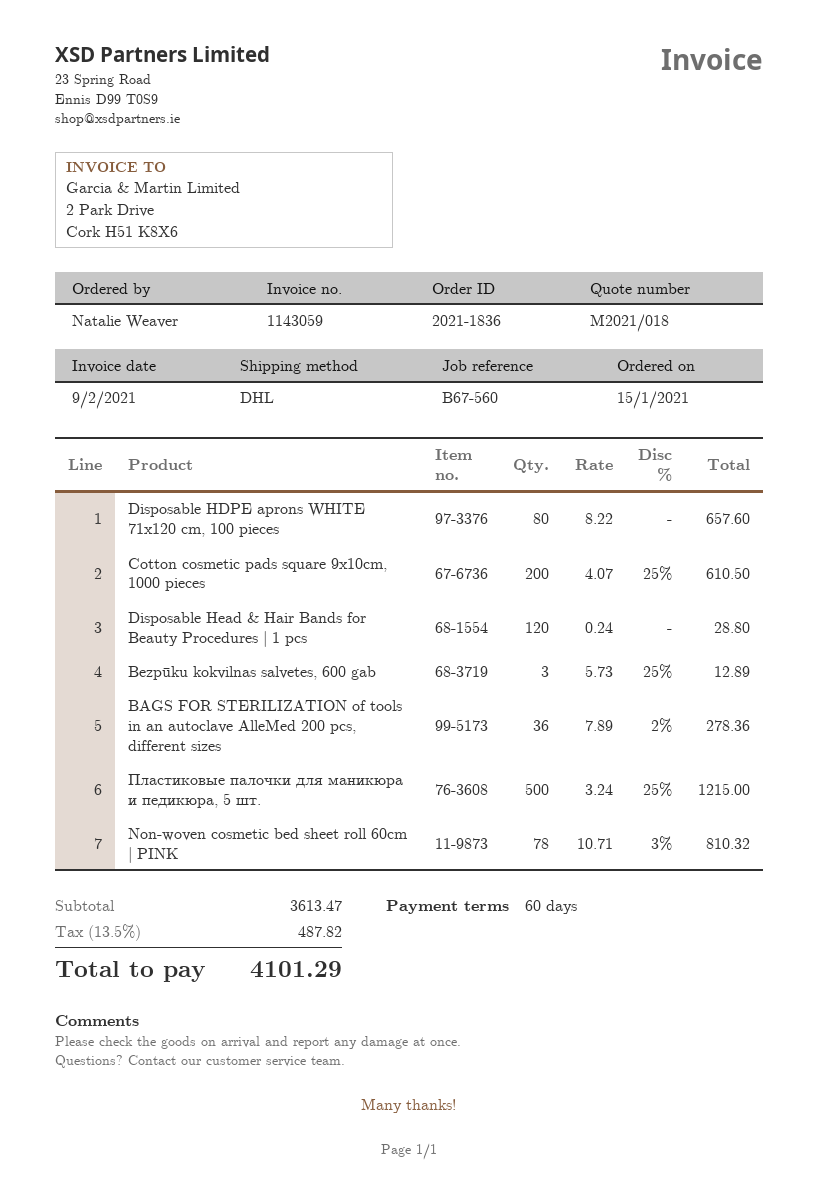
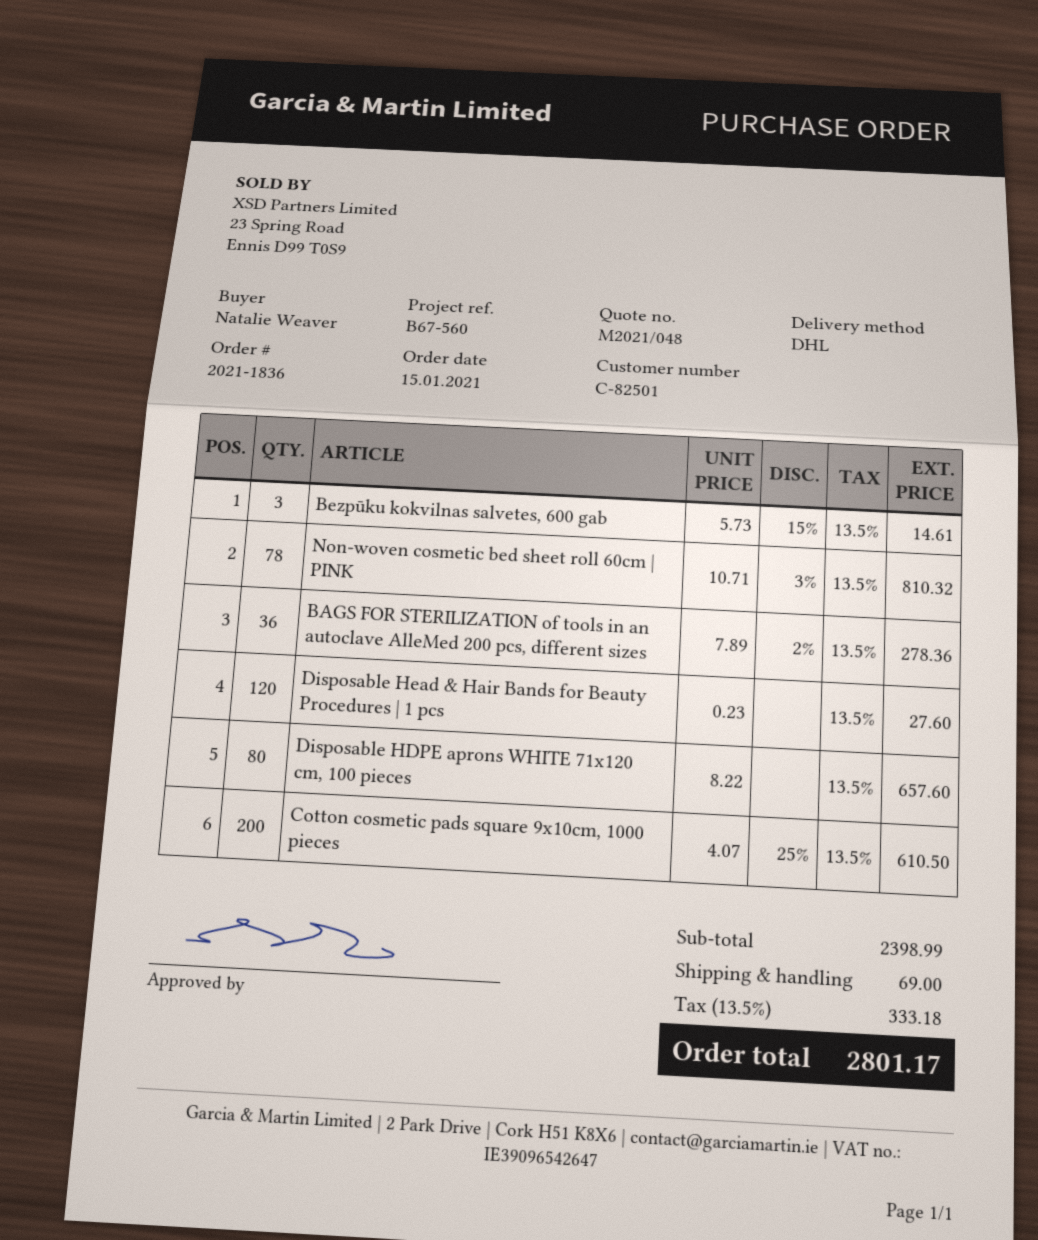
quote number: M2021/018 -> M2021/048
Disposable Head & Hair Bands for Beauty Procedures | 1 pcs: 120 x 0.24 = 28.80 -> 120 x 0.23 = 27.60
Bezpūku kokvilnas salvetes, 600 gab: 3 x 5.73 - 25% = 12.89 -> 3 x 5.73 - 15% = 14.61
Пластиковые палочки для маникюра и педикюра, 5 шт.: 500 x 3.24 - 25% = 1215.00 -> none
subtotal: 3613.47 -> 2398.99
shipping: none -> 69.00
tax: 13.5% = 487.82 -> 13.5% = 333.18
total: 4101.29 -> 2801.17

